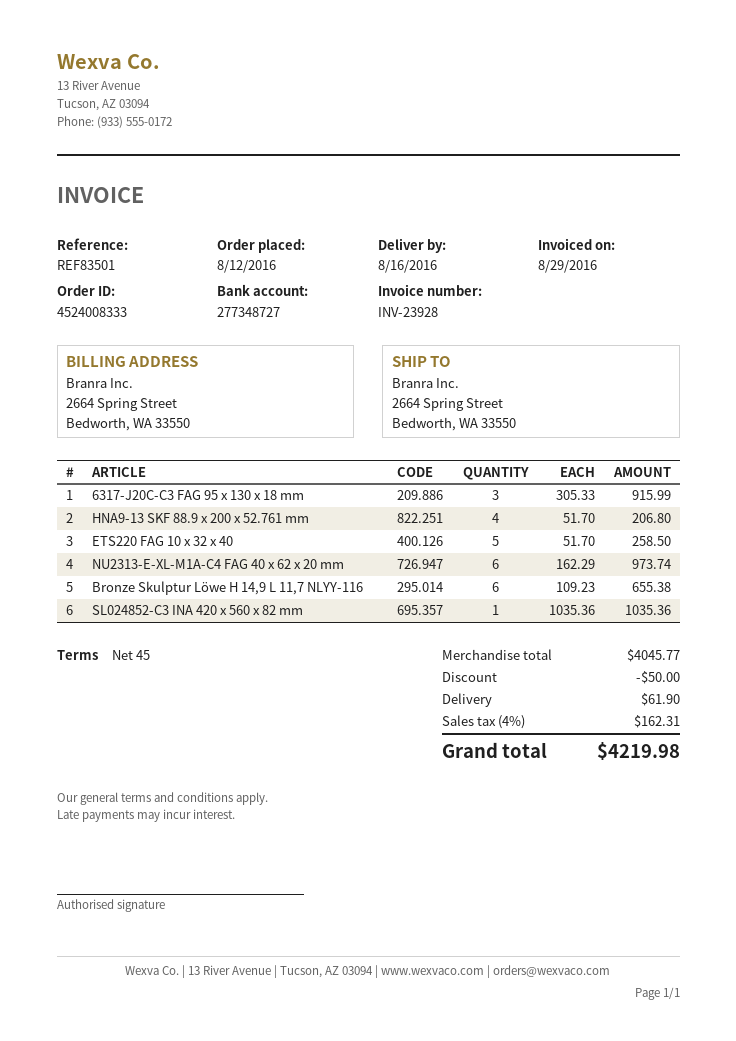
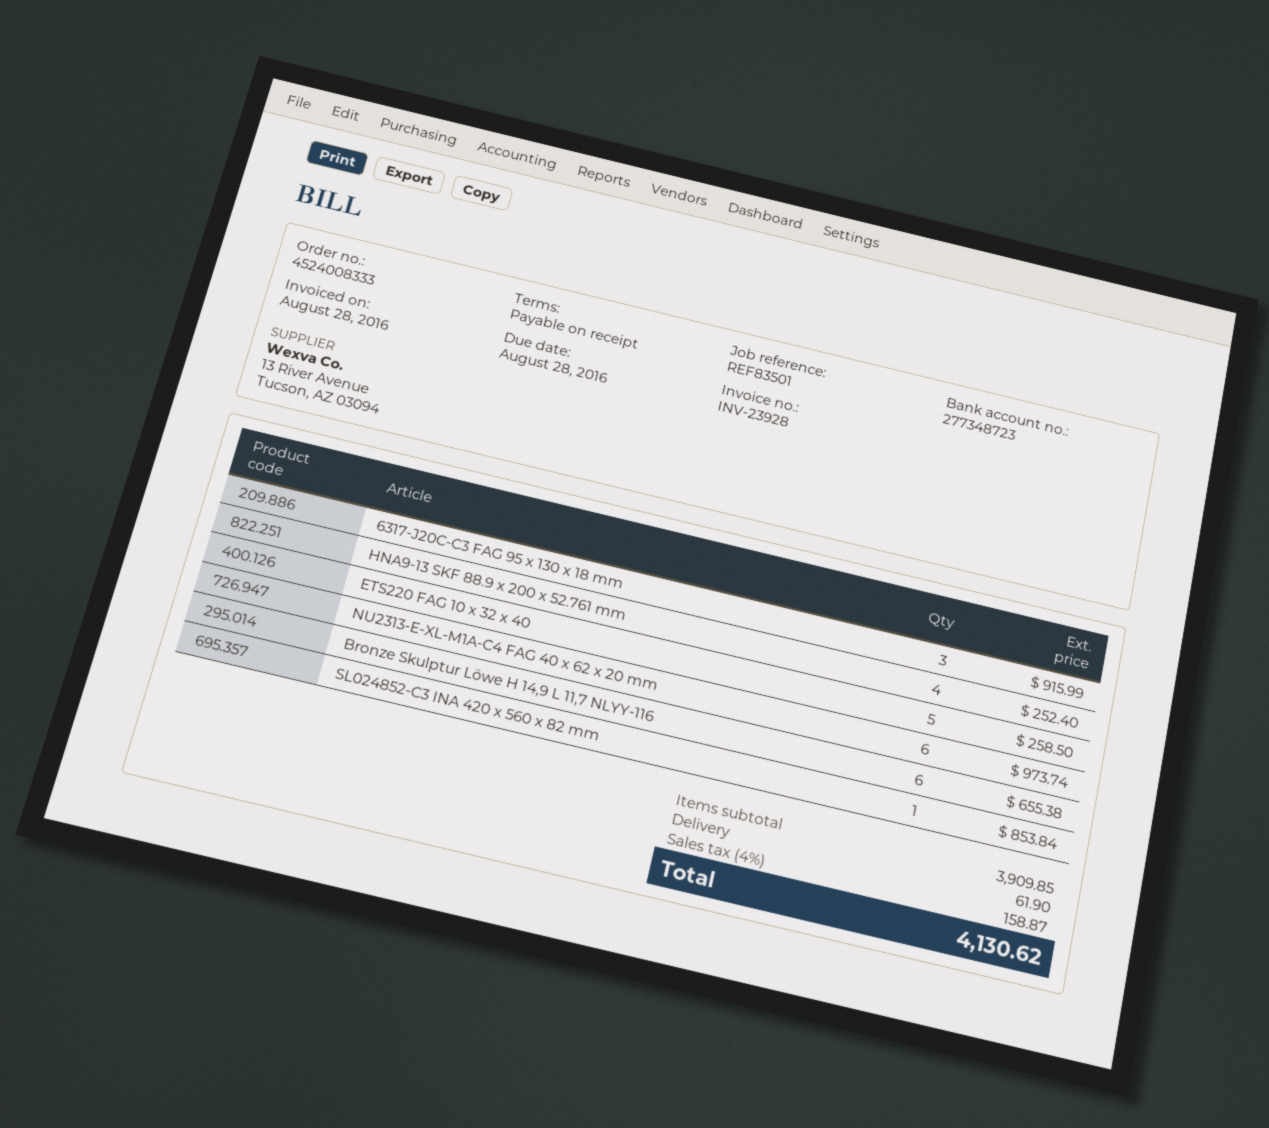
invoice date: 2016-08-29 -> 2016-08-28
payment terms: 45 days -> on receipt
bank account: 277348727 -> 277348723
HNA9-13 SKF 88.9 x 200 x 52.761 mm: 4 for 206.80 -> 4 for 252.40
SL024852-C3 INA 420 x 560 x 82 mm: 1 for 1035.36 -> 1 for 853.84
subtotal: 4045.77 -> 3909.85
discount: 50.00 -> none
tax: 4% = 162.31 -> 4% = 158.87
total: 4219.98 -> 4130.62

